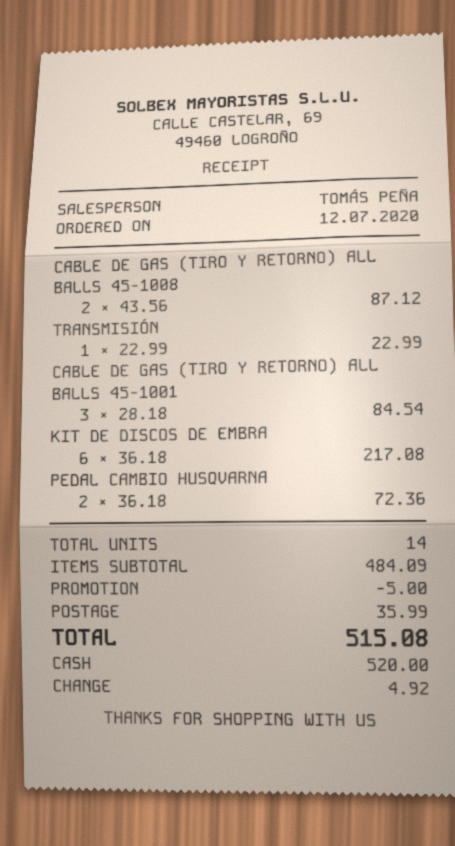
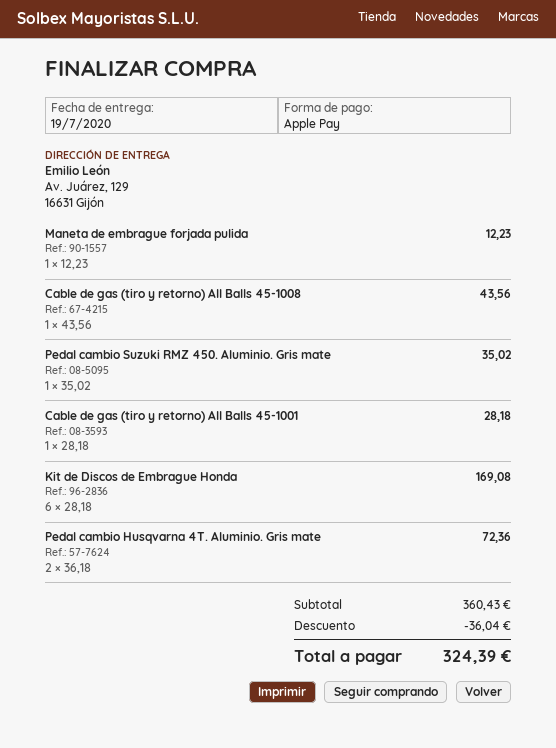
payment method: cash -> Apple Pay
CABLE DE GAS (TIRO Y RETORNO) ALL BALLS 45-1008: 2 x 43.56 = 87.12 -> 1 x 43.56 = 43.56
TRANSMISIÓN: 1 x 22.99 = 22.99 -> none
CABLE DE GAS (TIRO Y RETORNO) ALL BALLS 45-1001: 3 x 28.18 = 84.54 -> 1 x 28.18 = 28.18
KIT DE DISCOS DE EMBRA: 6 x 36.18 = 217.08 -> 6 x 28.18 = 169.08
Maneta de embrague forjada pulida: none -> 1 x 12.23 = 12.23
Pedal cambio Suzuki RMZ 450. Aluminio. Gris mate: none -> 1 x 35.02 = 35.02
subtotal: 484.09 -> 360.43
discount: 5.00 -> 36.04
shipping: 35.99 -> none
total: 515.08 -> 324.39

